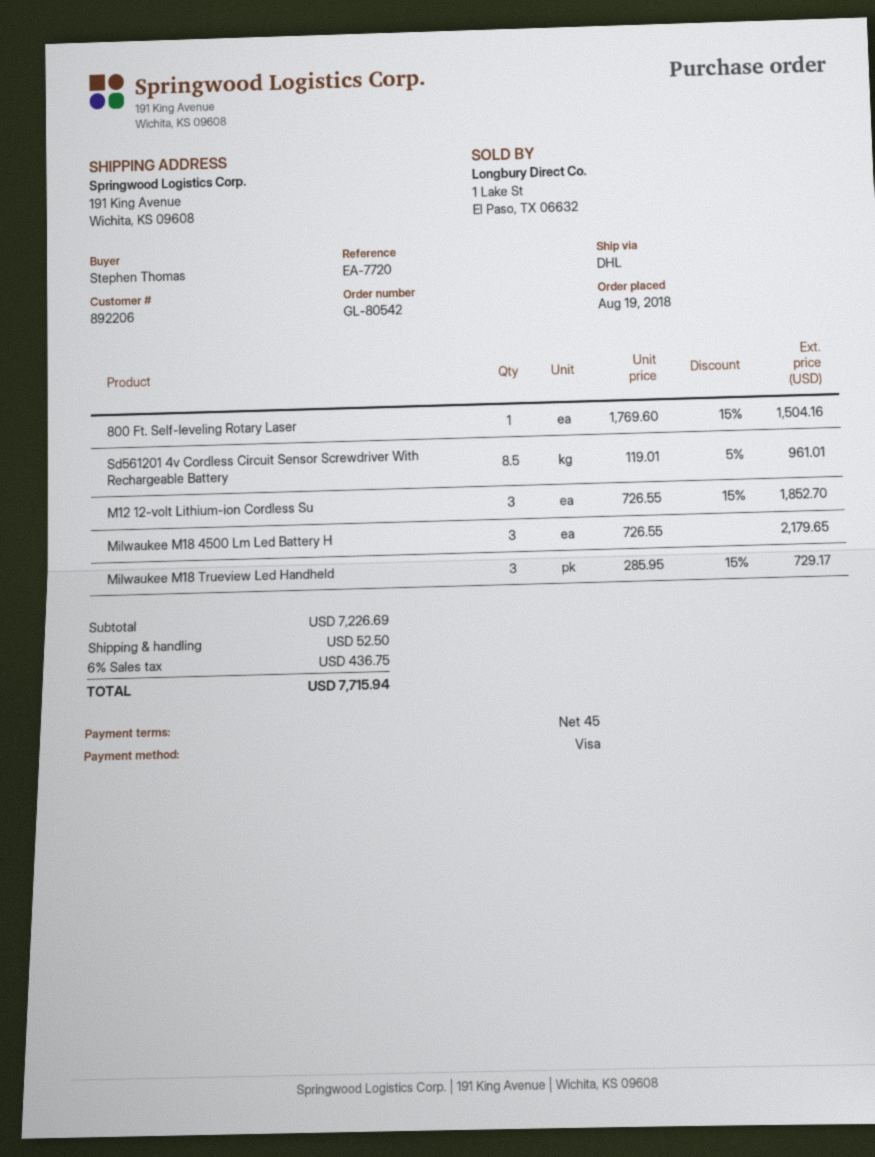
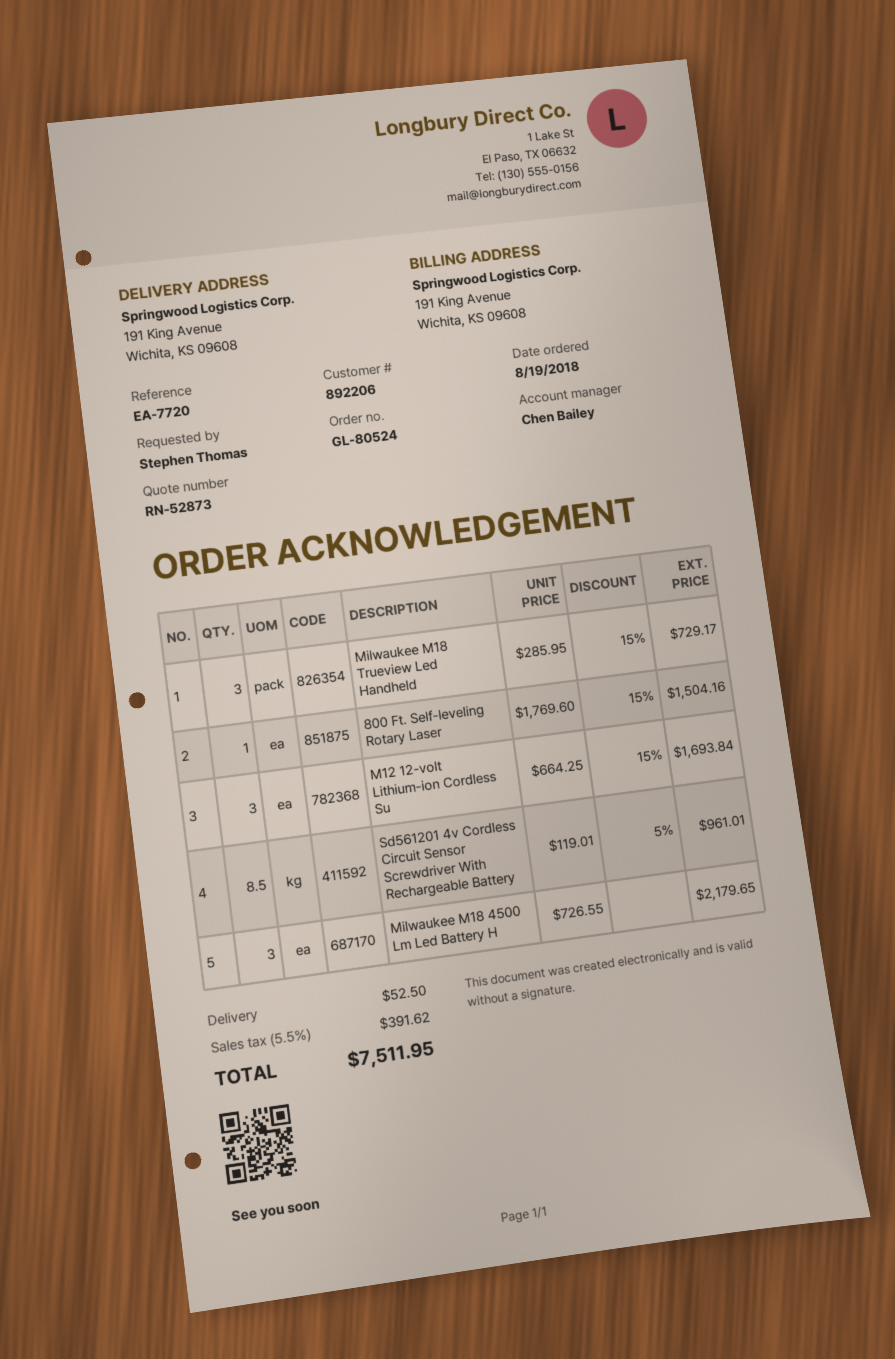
order number: GL-80542 -> GL-80524
M12 12-volt Lithium-ion Cordless Su: 3 x 726.55 - 15% = 1852.70 -> 3 x 664.25 - 15% = 1693.84
tax: 6% = 436.75 -> 5.5% = 391.62
total: 7715.94 -> 7511.95

